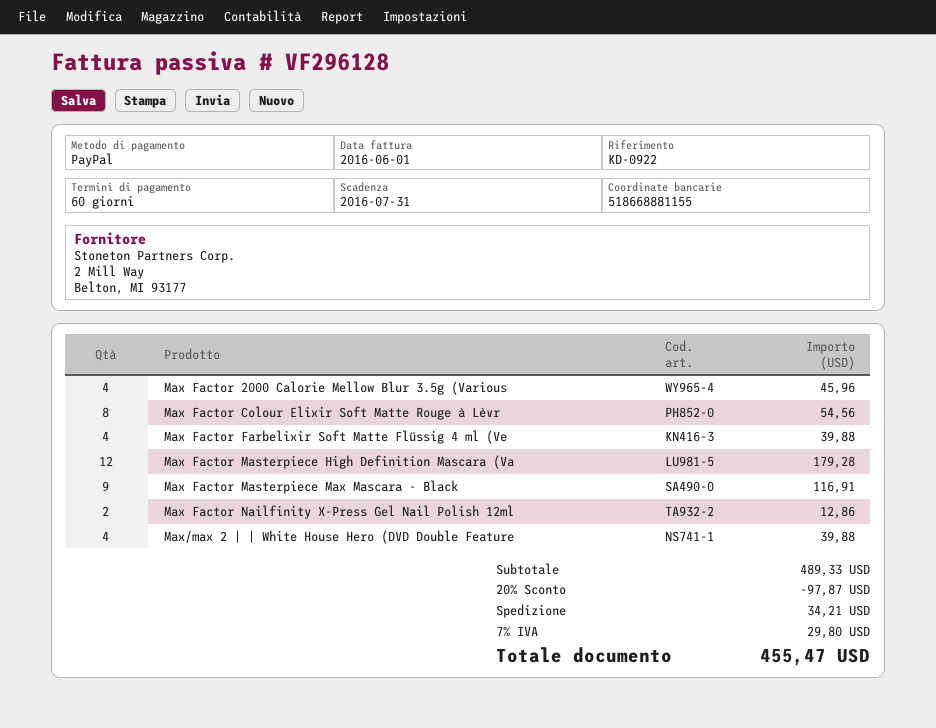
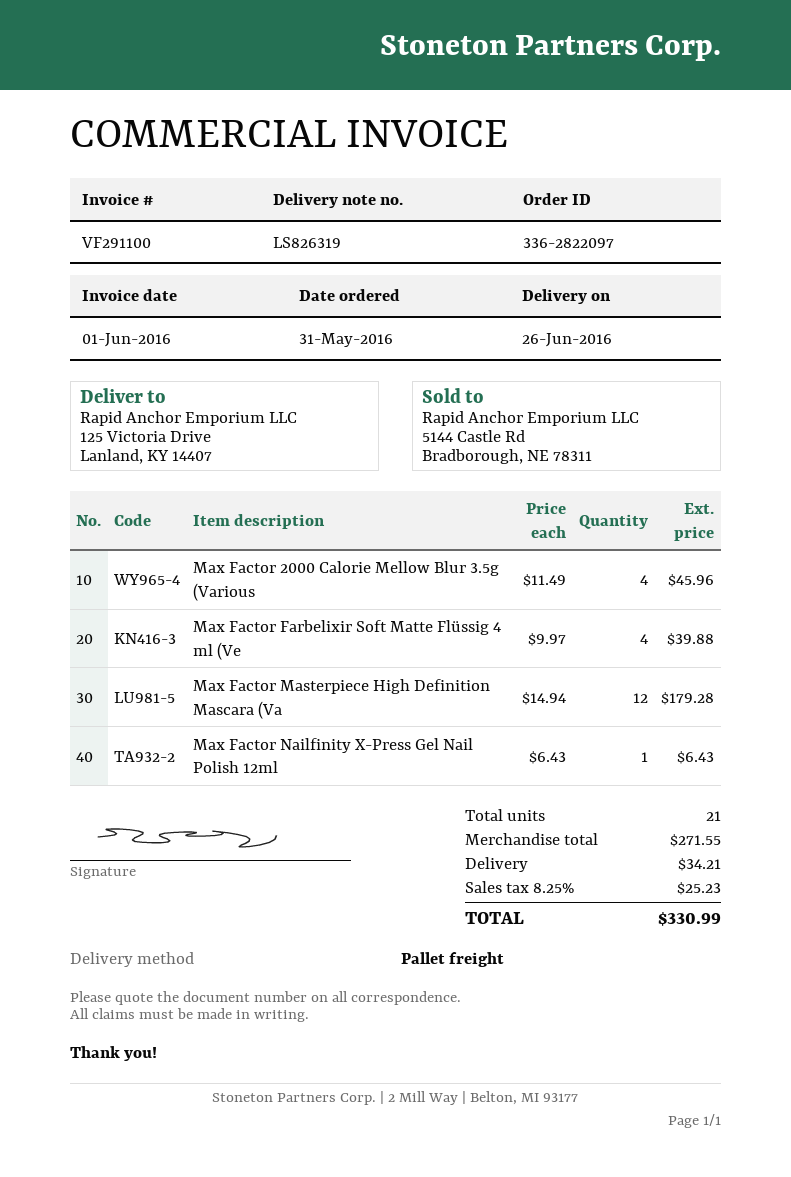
invoice number: VF296128 -> VF291100
Max Factor Colour Elixir Soft Matte Rouge à Lèvr: 8 for 54.56 -> none
Max Factor Masterpiece Max Mascara - Black: 9 for 116.91 -> none
Max Factor Nailfinity X-Press Gel Nail Polish 12ml: 2 for 12.86 -> 1 for 6.43
Max/max 2 | | White House Hero (DVD Double Feature: 4 for 39.88 -> none
subtotal: 489.33 -> 271.55
discount: 20% = 97.87 -> none
tax: 7% = 29.80 -> 8.25% = 25.23
total: 455.47 -> 330.99

